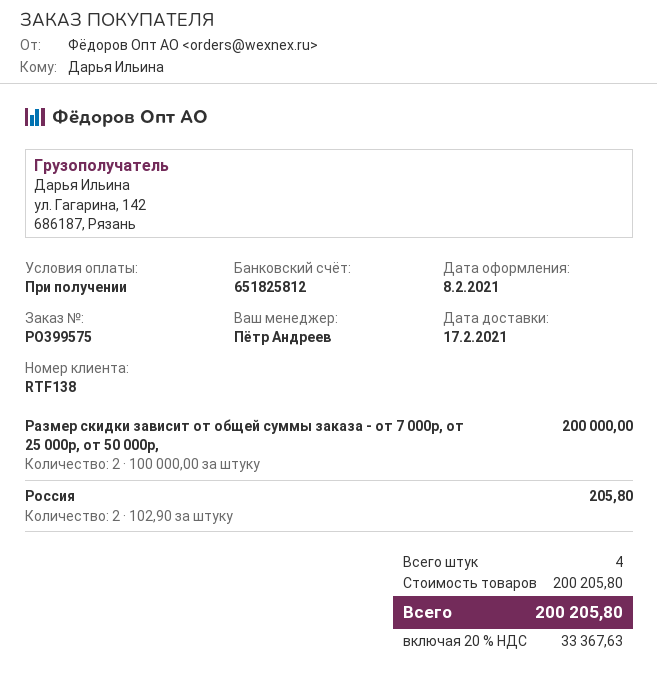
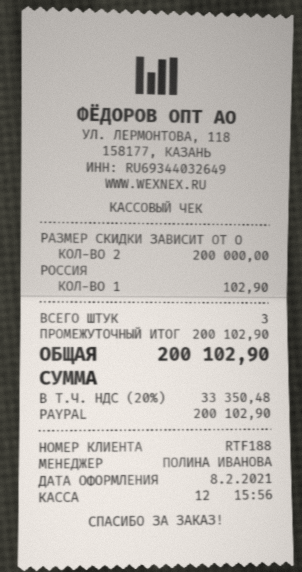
customer number: RTF138 -> RTF188
sales rep: Пётр Андреев -> ПОЛИНА ИВАНОВА
Россия: 2 for 205.80 -> 1 for 102.90
total quantity: 4 -> 3
subtotal: 200205.80 -> 200102.90
tax: 20% = 33367.63 -> 20% = 33350.48
total: 200205.80 -> 200102.90

